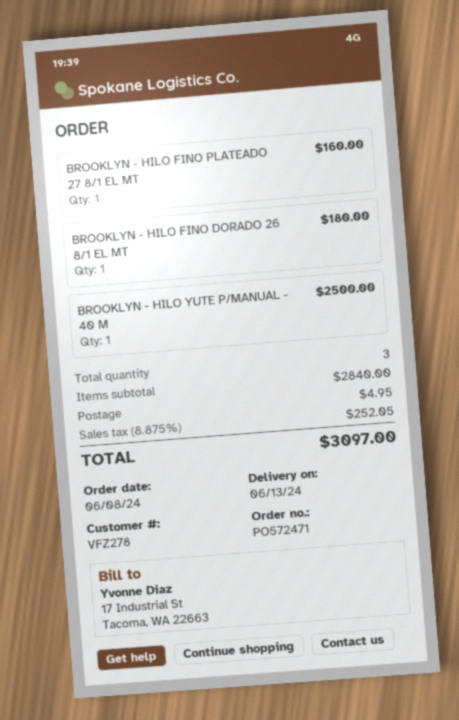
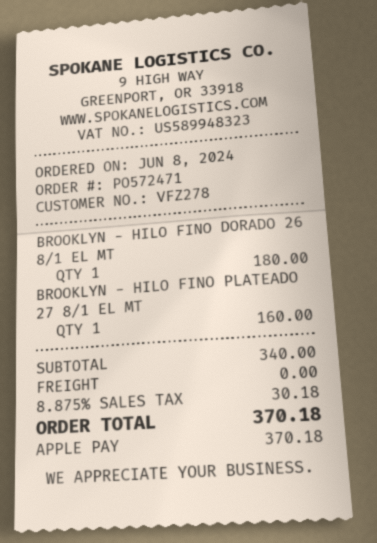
BROOKLYN - HILO YUTE P/MANUAL - 40 M: 1 for 2500.00 -> none
subtotal: 2840.00 -> 340.00
shipping: 4.95 -> 0.00
tax: 8.875% = 252.05 -> 8.875% = 30.18
total: 3097.00 -> 370.18

